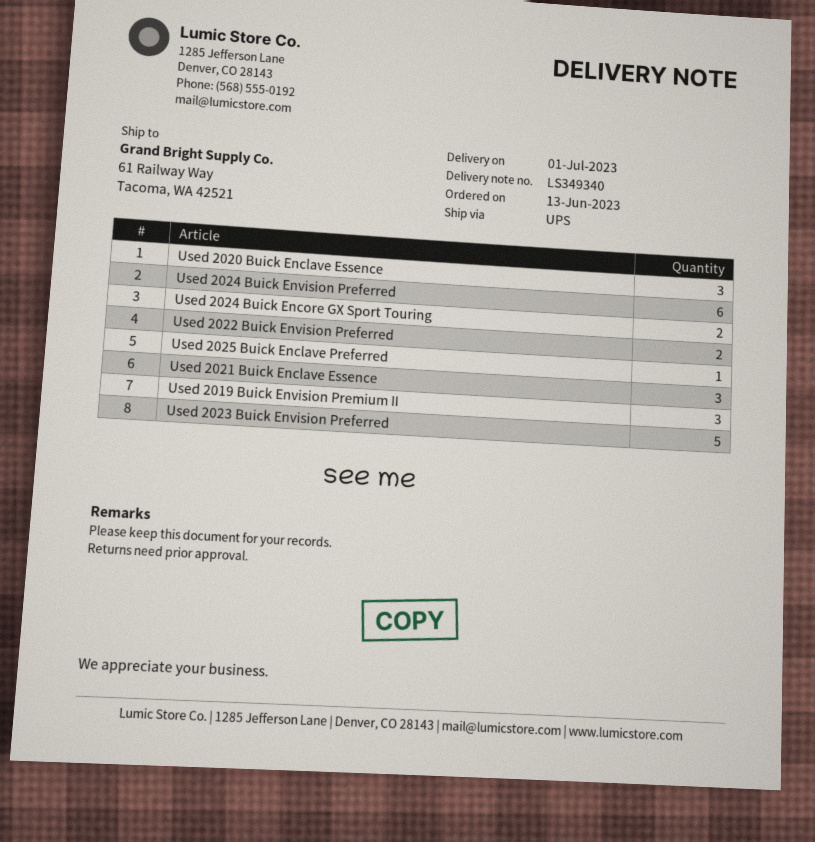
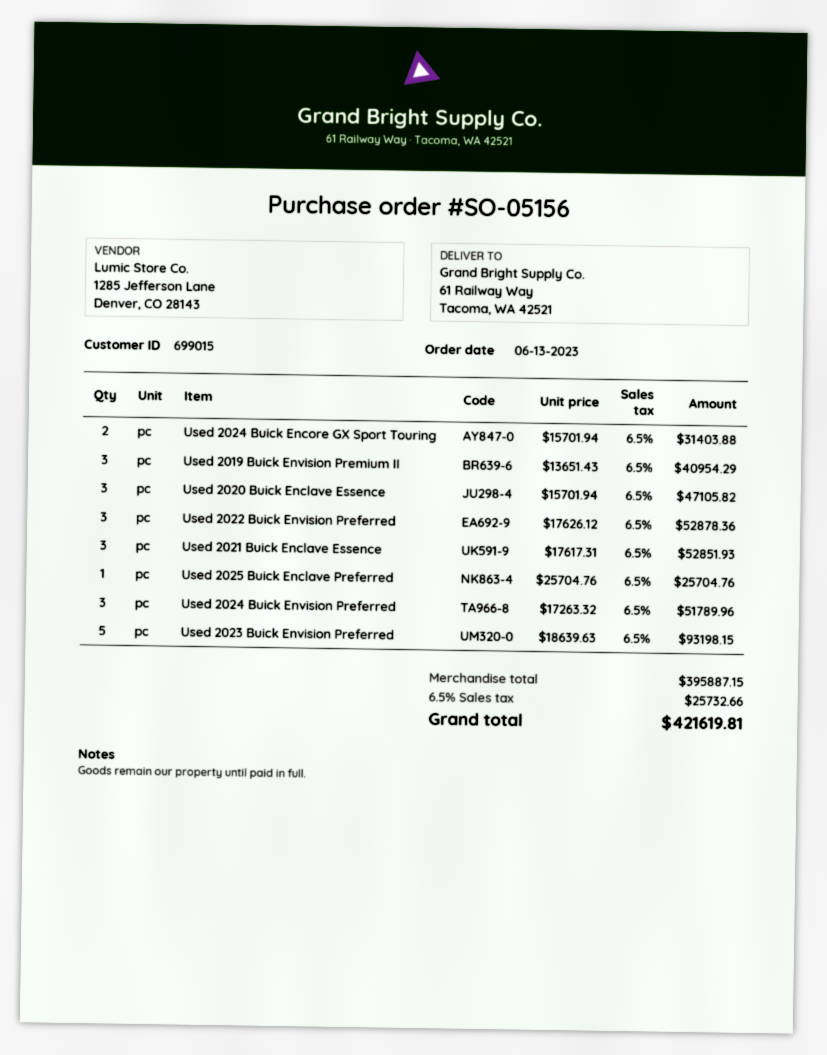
Used 2024 Buick Envision Preferred: 6 -> 3
Used 2022 Buick Envision Preferred: 2 -> 3

